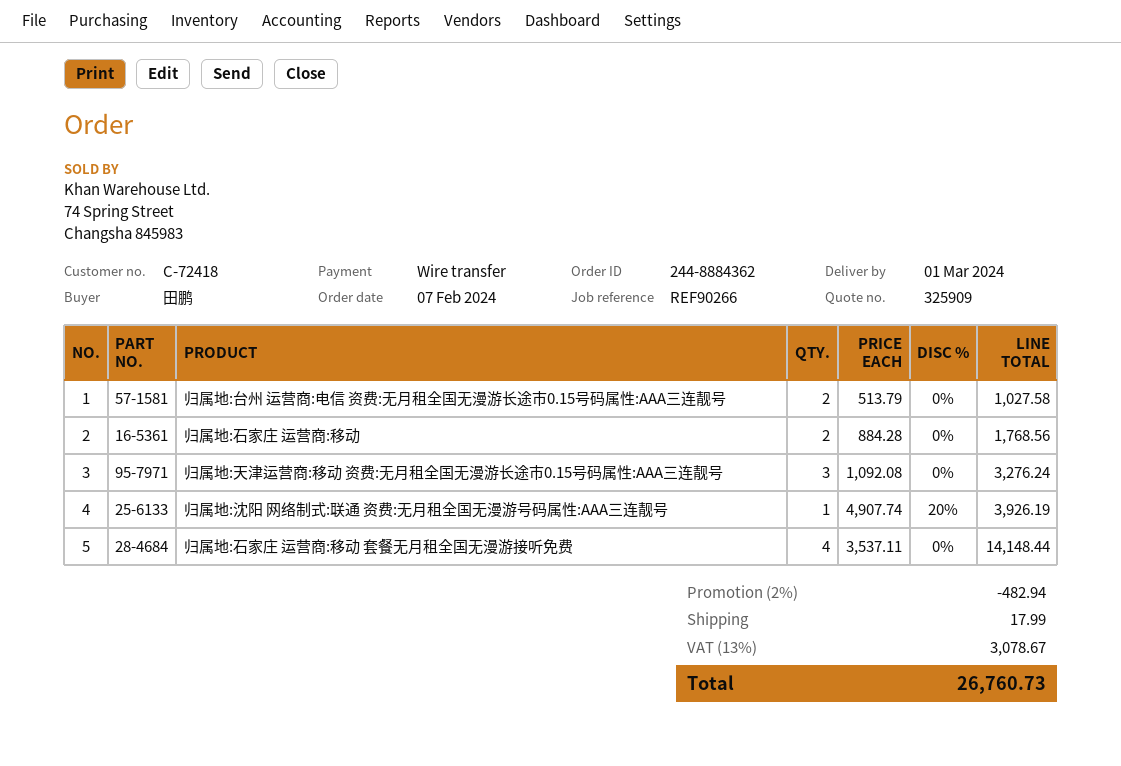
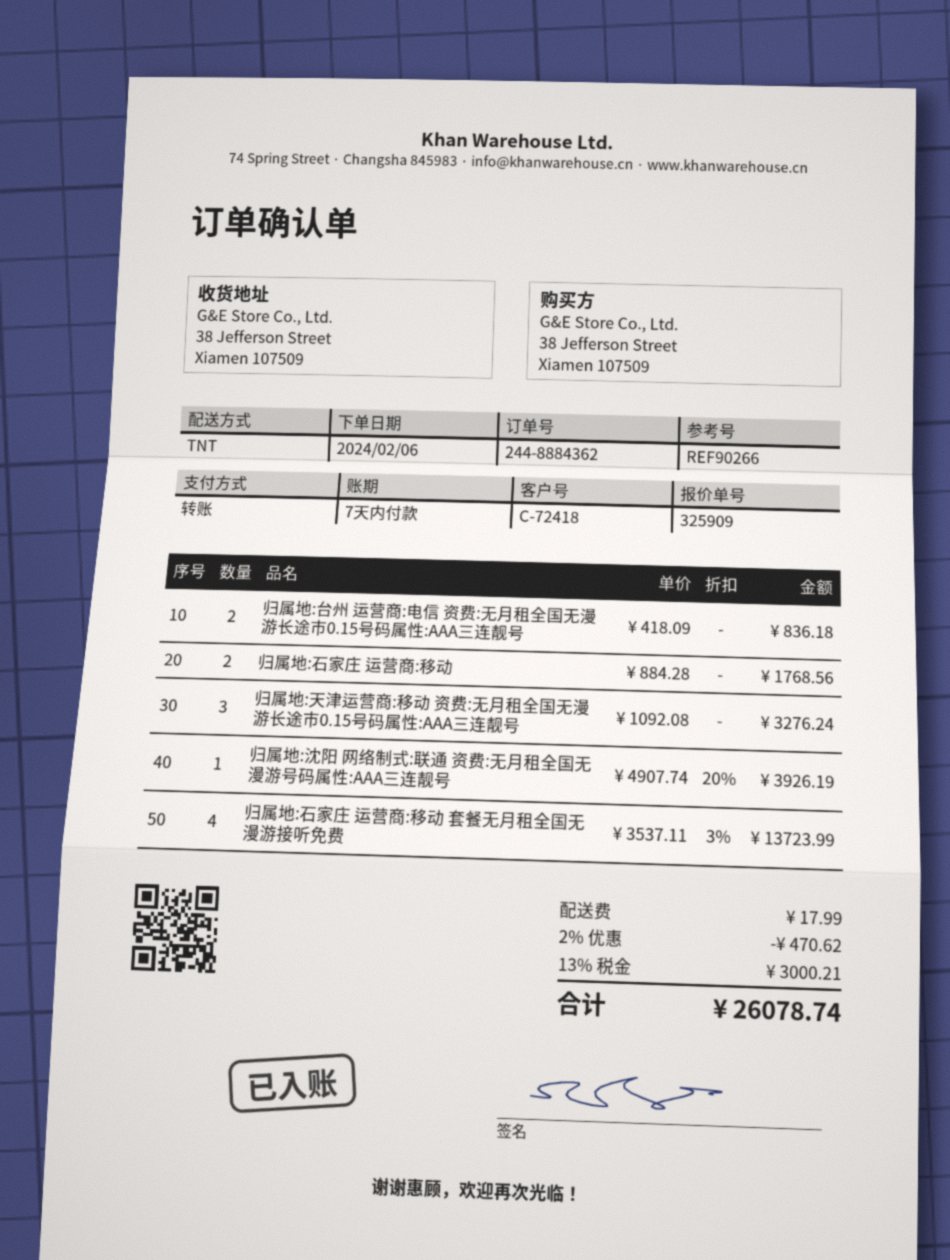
order date: 2024-02-07 -> 2024-02-06
归属地:台州 运营商:电信 资费:无月租全国无漫游长途市0.15号码属性:AAA三连靓号: 2 x 513.79 = 1027.58 -> 2 x 418.09 = 836.18
归属地:石家庄 运营商:移动 套餐无月租全国无漫游接听免费: 4 x 3537.11 = 14148.44 -> 4 x 3537.11 - 3% = 13723.99
discount: 2% = 482.94 -> 2% = 470.62
tax: 13% = 3078.67 -> 13% = 3000.21
total: 26760.73 -> 26078.74

